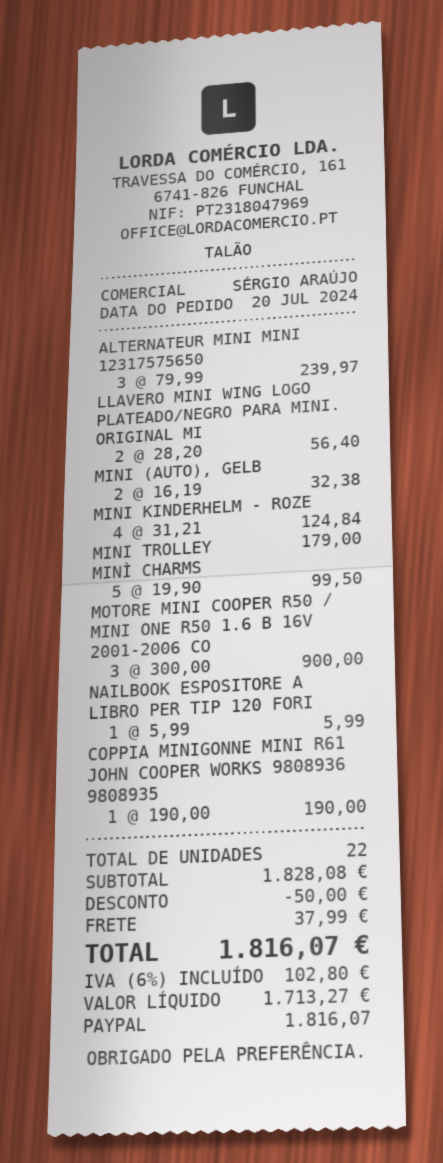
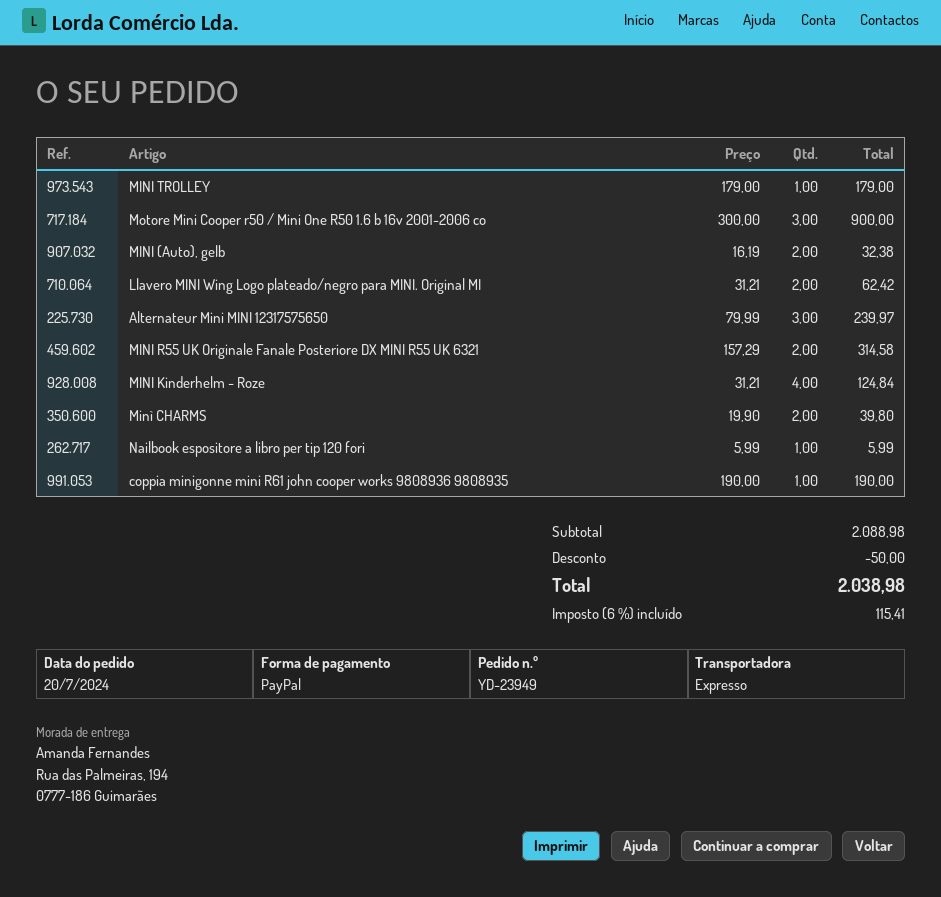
LLAVERO MINI WING LOGO PLATEADO/NEGRO PARA MINI. ORIGINAL MI: 2 x 28.20 = 56.40 -> 2 x 31.21 = 62.42
MINÌ CHARMS: 5 x 19.90 = 99.50 -> 2 x 19.90 = 39.80
MINI R55 UK Originale Fanale Posteriore DX MINI R55 UK 6321: none -> 2 x 157.29 = 314.58
subtotal: 1828.08 -> 2088.98
shipping: 37.99 -> none
tax: 6% = 102.80 -> 6% = 115.41
total: 1816.07 -> 2038.98

